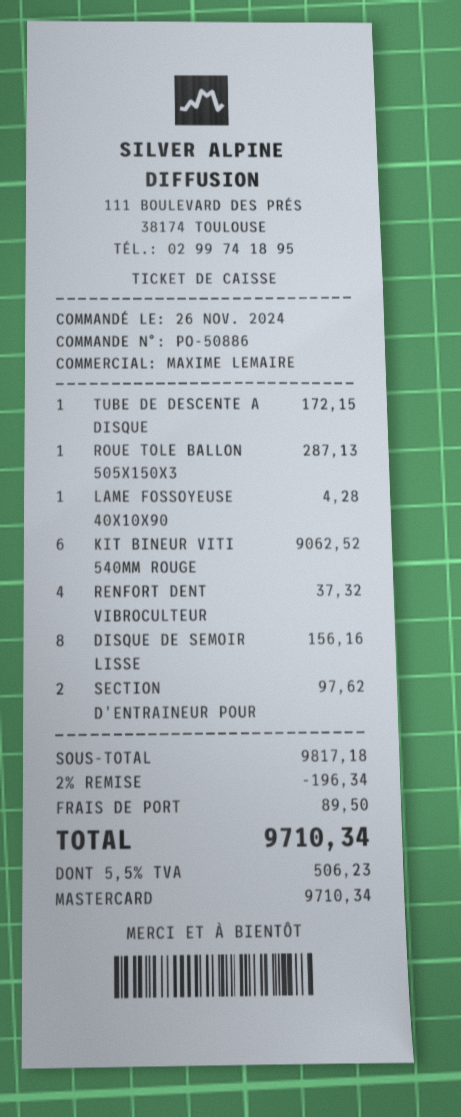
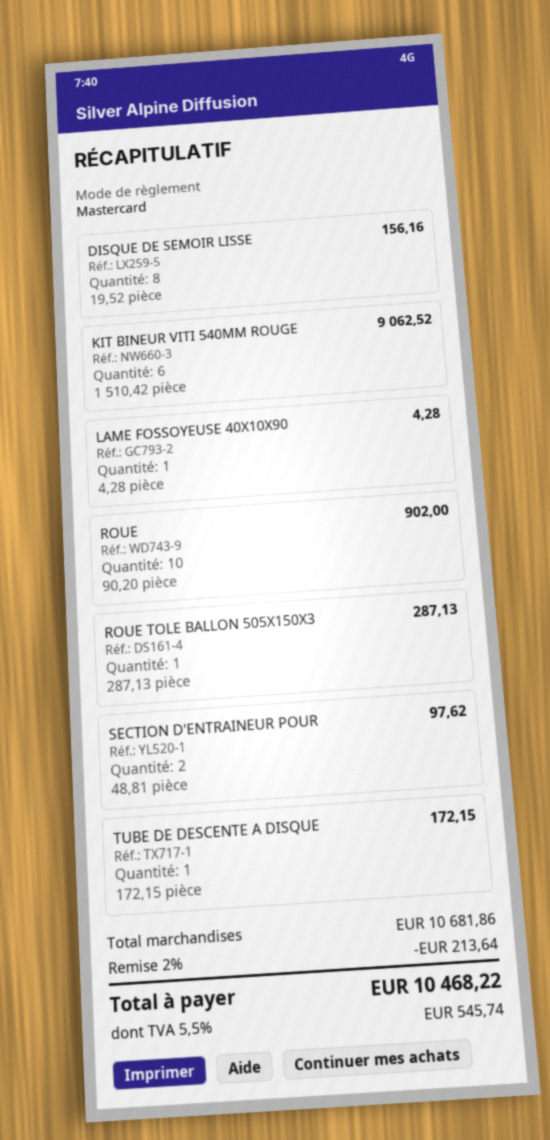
RENFORT DENT VIBROCULTEUR: 4 for 37.32 -> none
ROUE: none -> 10 for 902.00
subtotal: 9817.18 -> 10681.86
discount: 2% = 196.34 -> 2% = 213.64
shipping: 89.50 -> none
tax: 5.5% = 506.23 -> 5.5% = 545.74
total: 9710.34 -> 10468.22

